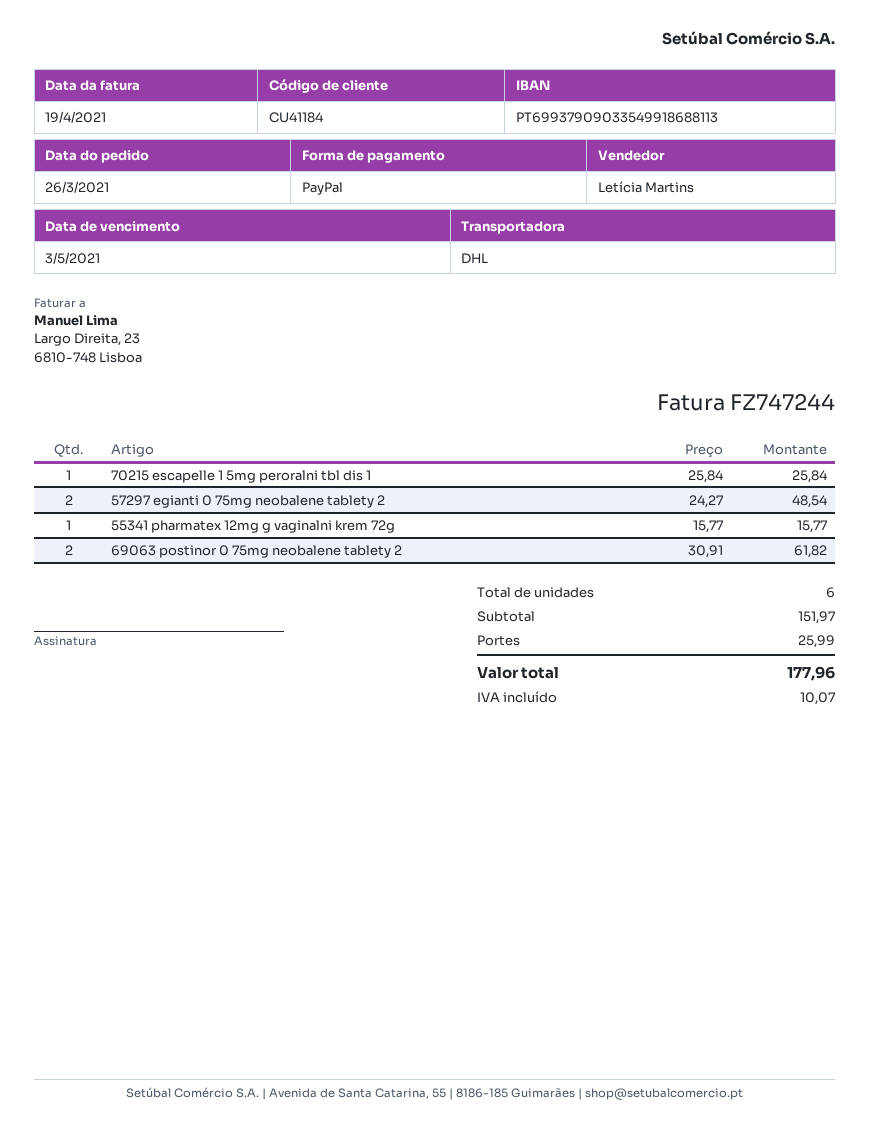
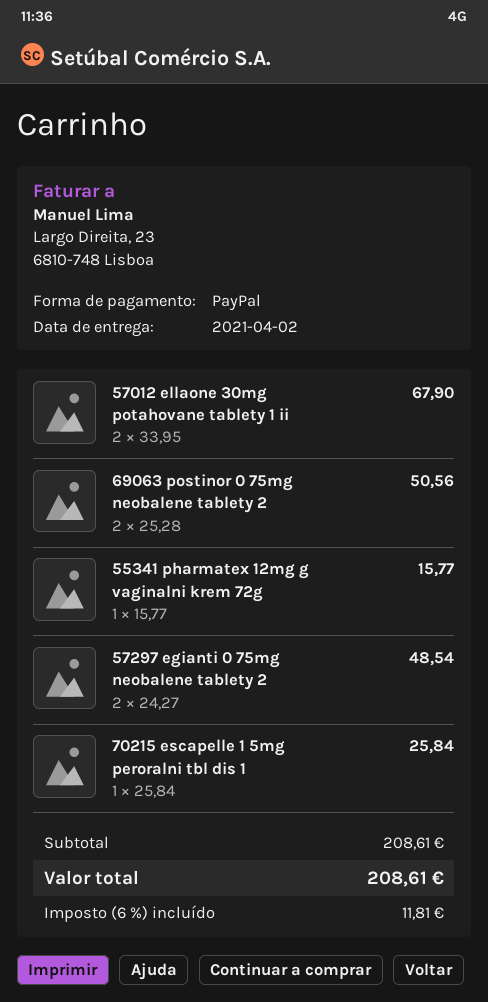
69063 postinor 0 75mg neobalene tablety 2: 2 x 30.91 = 61.82 -> 2 x 25.28 = 50.56
57012 ellaone 30mg potahovane tablety 1 ii: none -> 2 x 33.95 = 67.90
subtotal: 151.97 -> 208.61
shipping: 25.99 -> none
tax: 10.07 -> 11.81
total: 177.96 -> 208.61

